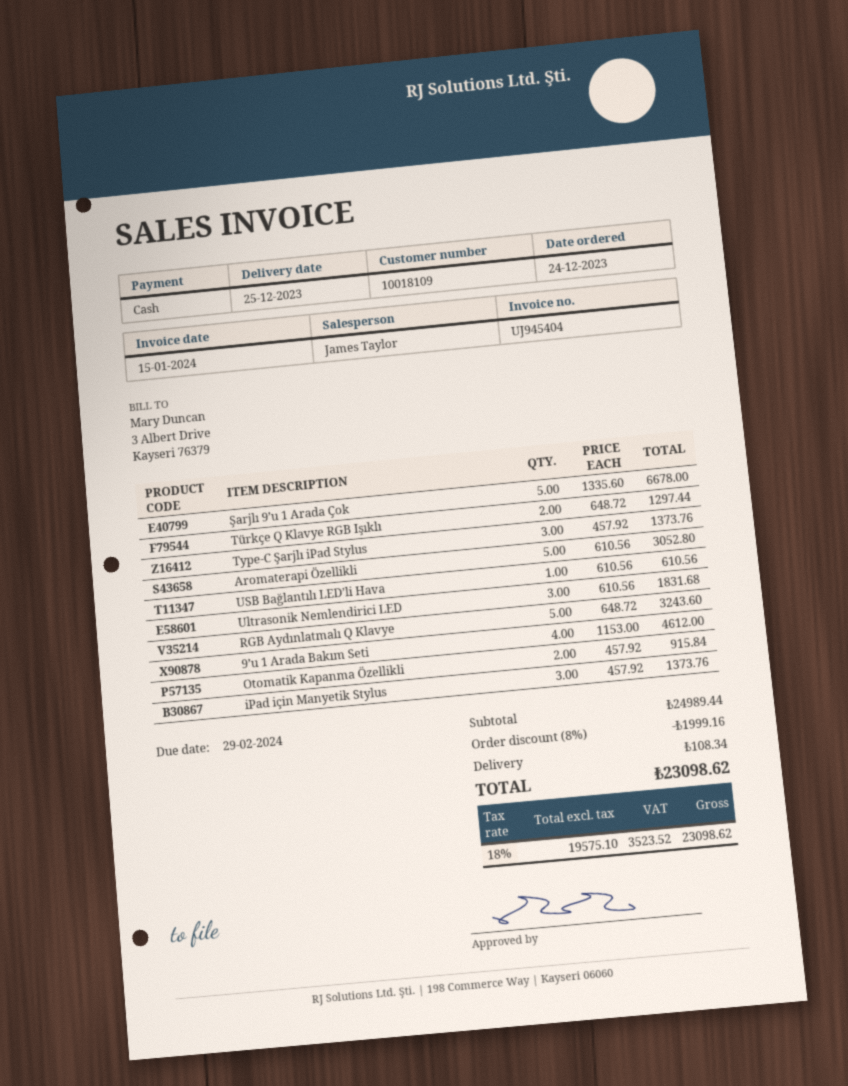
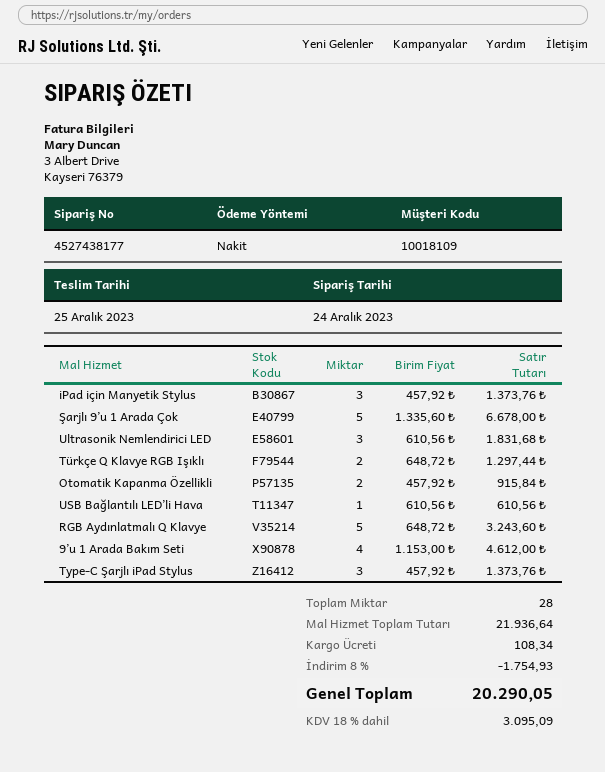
Aromaterapi Özellikli: 5 x 610.56 = 3052.80 -> none
subtotal: 24989.44 -> 21936.64
discount: 8% = 1999.16 -> 8% = 1754.93
tax: 18% = 3523.52 -> 18% = 3095.09
total: 23098.62 -> 20290.05

